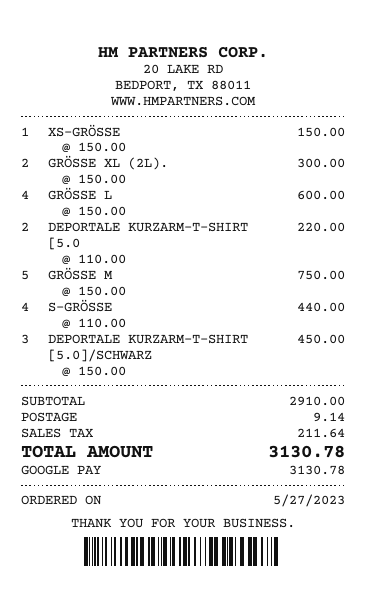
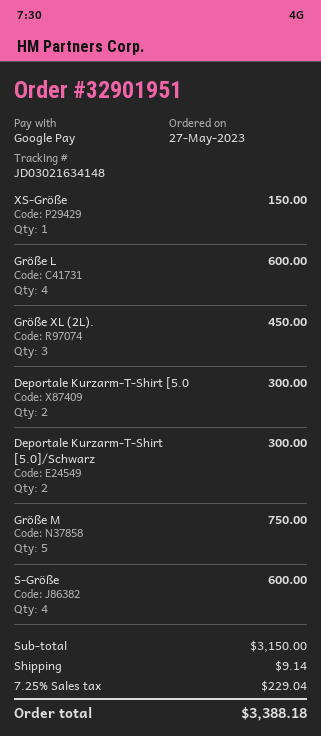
GRÖSSE XL (2L).: 2 for 300.00 -> 3 for 450.00
DEPORTALE KURZARM-T-SHIRT [5.0: 2 for 220.00 -> 2 for 300.00
S-GRÖSSE: 4 for 440.00 -> 4 for 600.00
DEPORTALE KURZARM-T-SHIRT [5.0]/SCHWARZ: 3 for 450.00 -> 2 for 300.00
subtotal: 2910.00 -> 3150.00
tax: 211.64 -> 229.04
total: 3130.78 -> 3388.18

